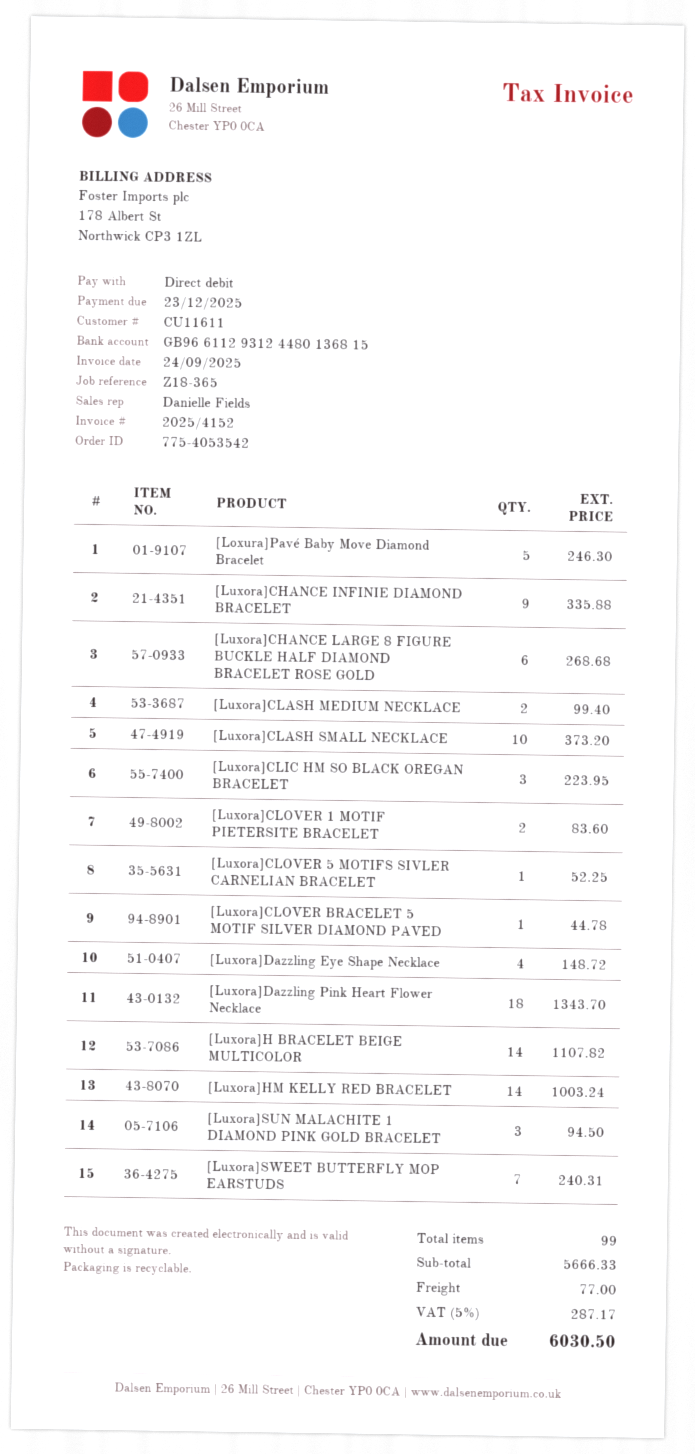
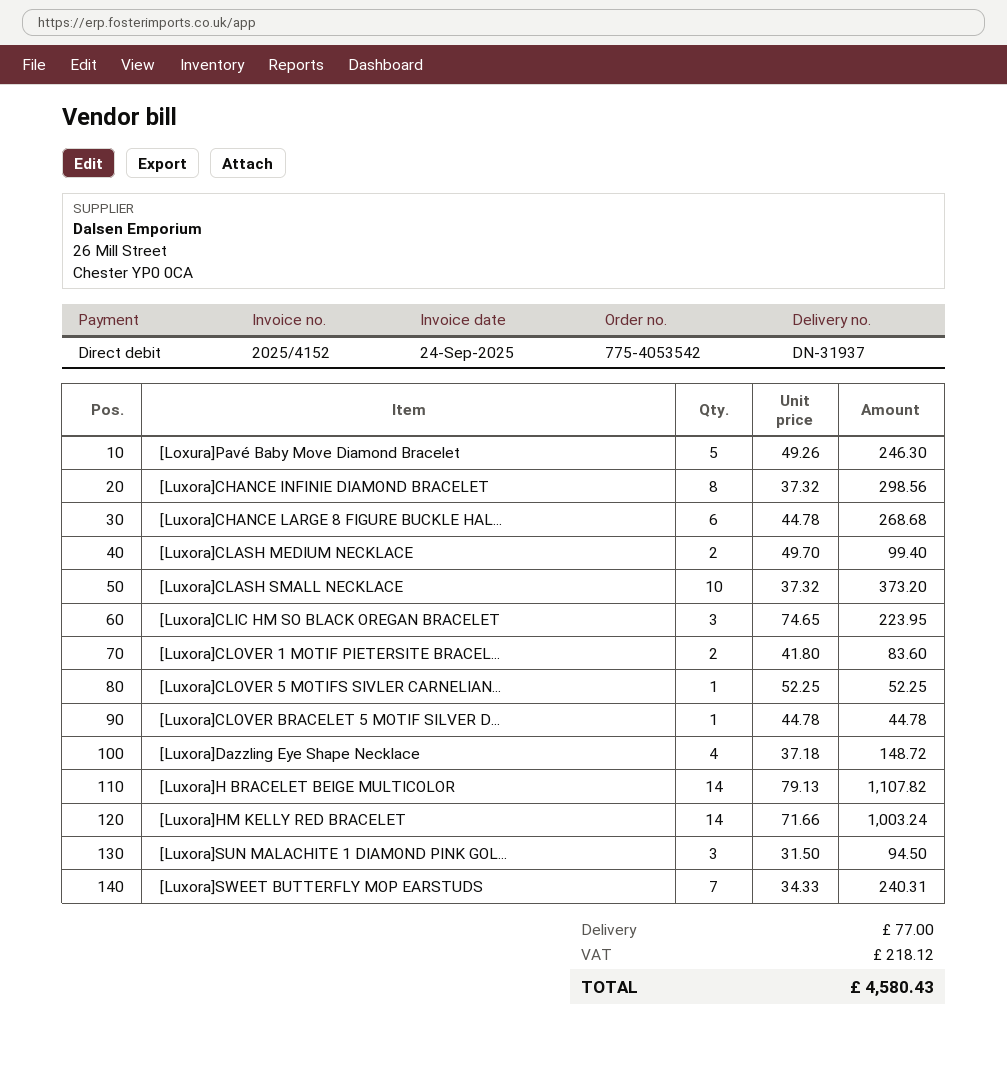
[Luxora]CHANCE INFINIE DIAMOND BRACELET: 9 for 335.88 -> 8 for 298.56
[Luxora]Dazzling Pink Heart Flower Necklace: 18 for 1343.70 -> none
tax: 287.17 -> 218.12
total: 6030.50 -> 4580.43

